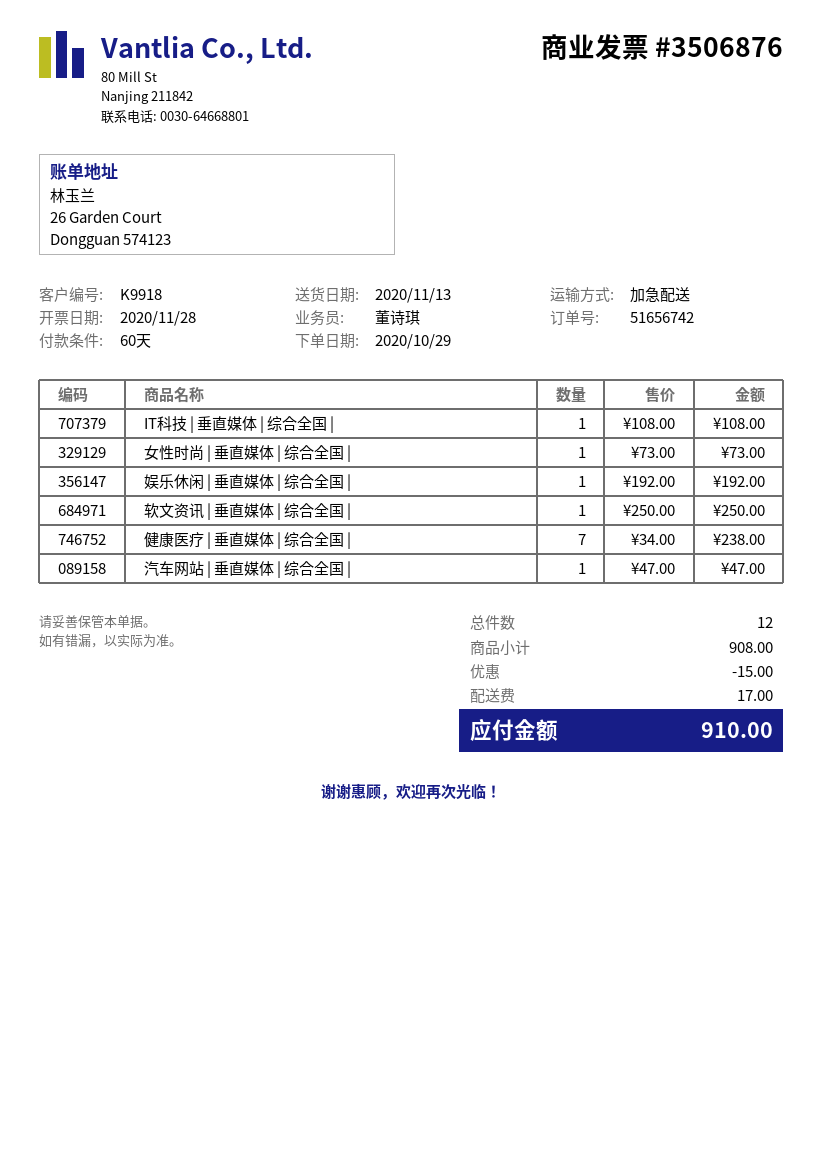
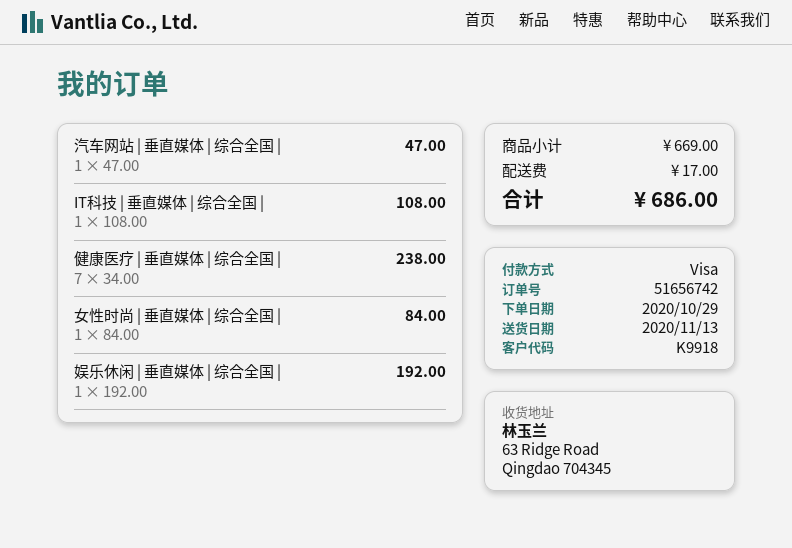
女性时尚 | 垂直媒体 | 综合全国 |: 1 x 73.00 = 73.00 -> 1 x 84.00 = 84.00
软文资讯 | 垂直媒体 | 综合全国 |: 1 x 250.00 = 250.00 -> none
subtotal: 908.00 -> 669.00
discount: 15.00 -> none
total: 910.00 -> 686.00

